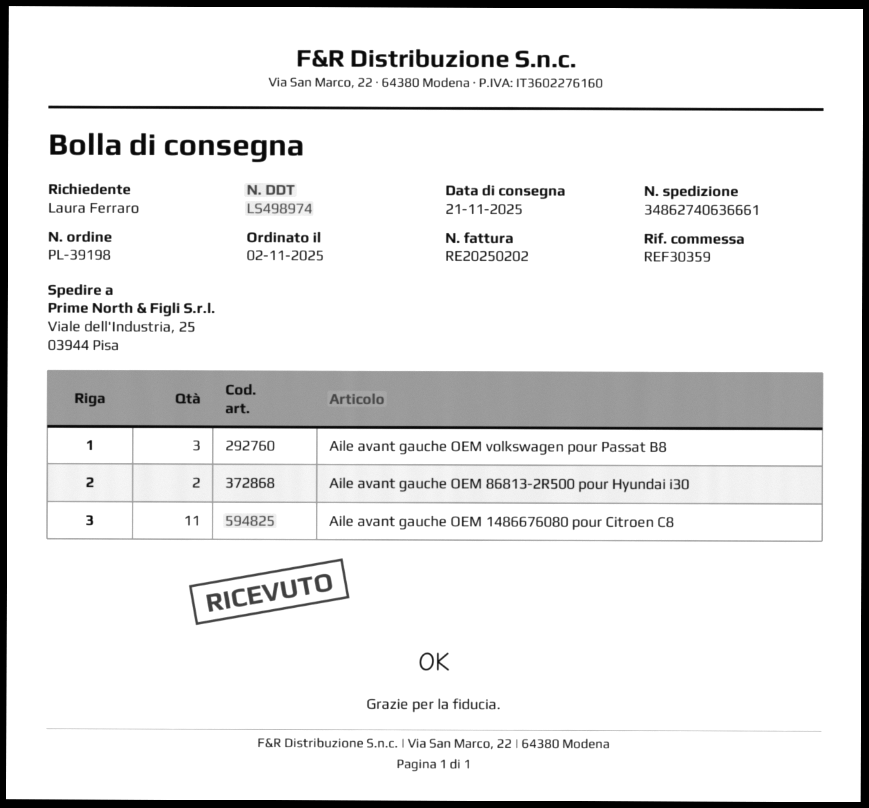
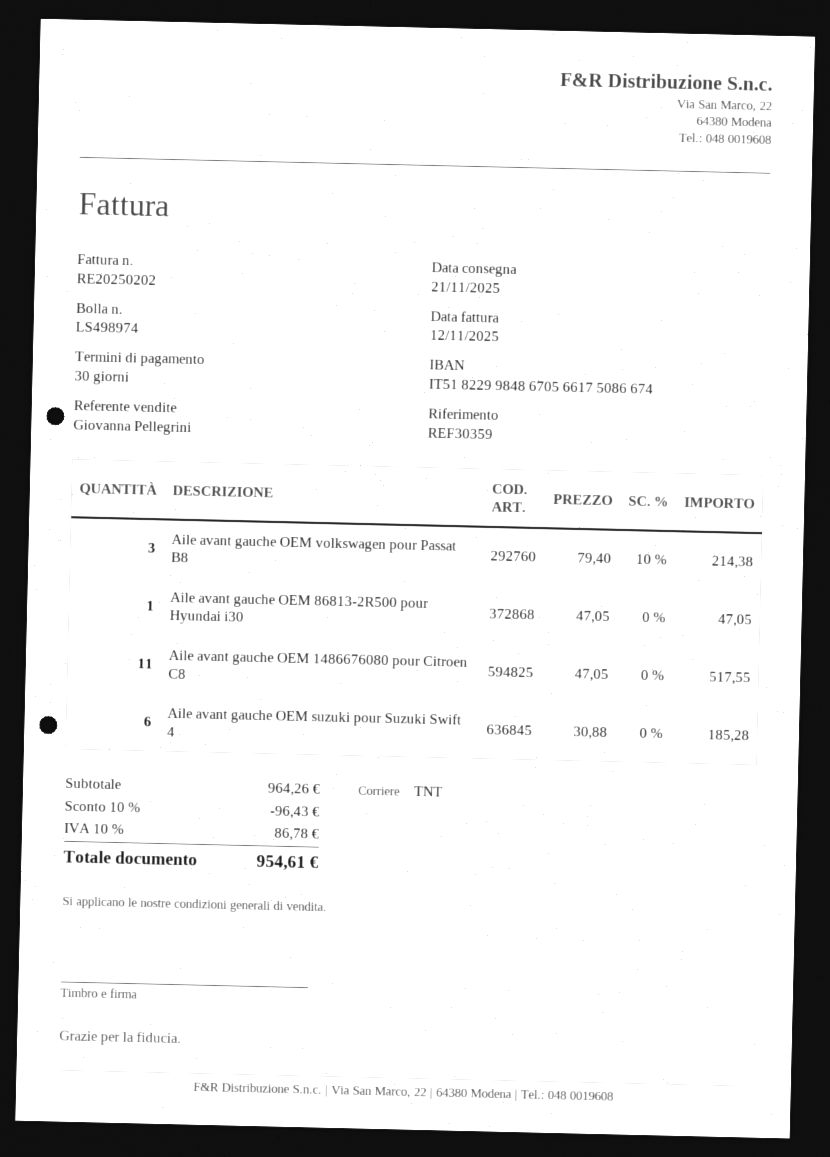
Aile avant gauche OEM 86813-2R500 pour Hyundai i30: 2 -> 1
Aile avant gauche OEM suzuki pour Suzuki Swift 4: none -> 6

